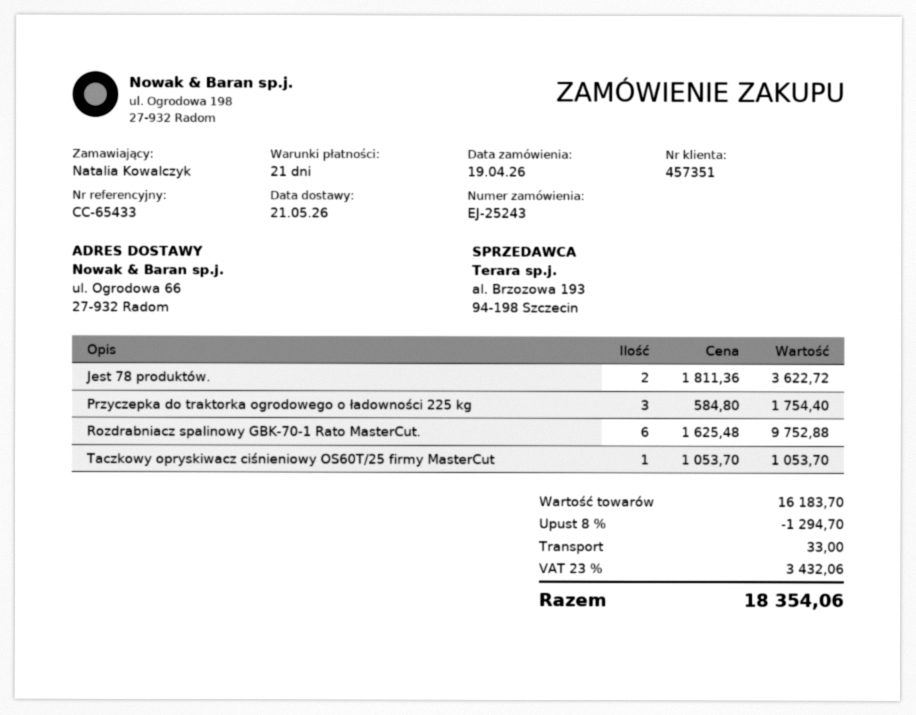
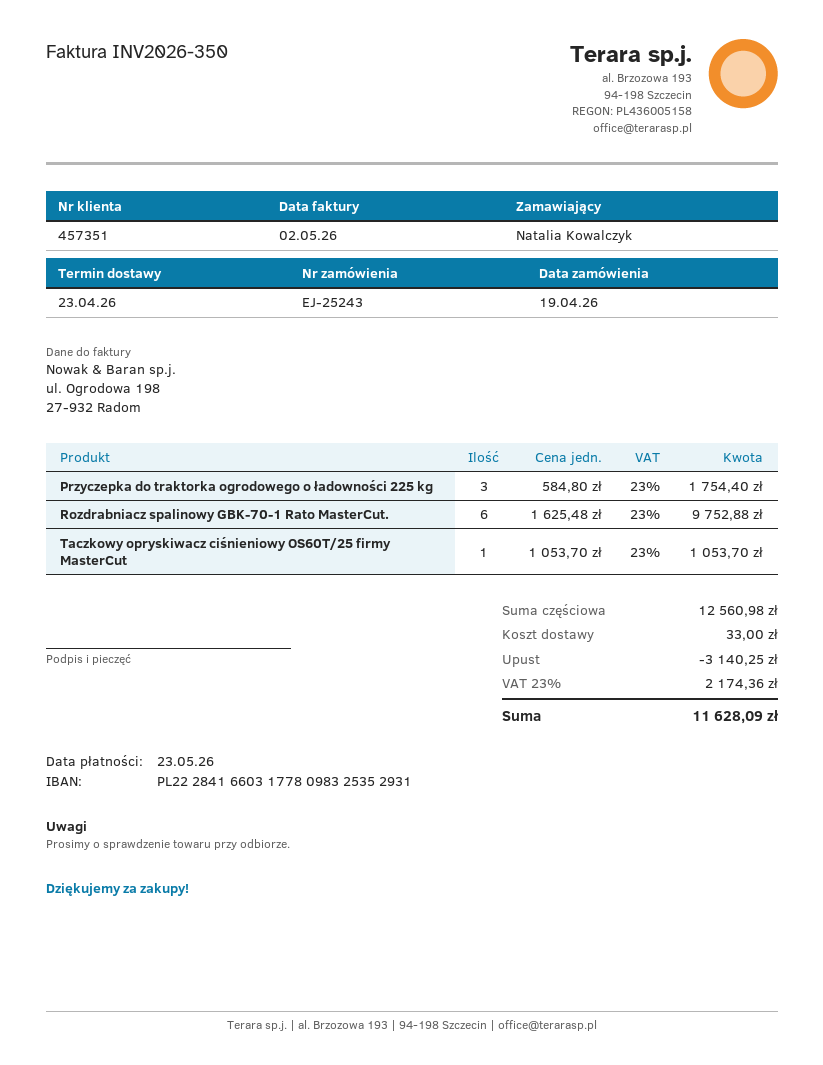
delivery date: 2026-05-21 -> 2026-04-23
Jest 78 produktów.: 2 x 1811.36 = 3622.72 -> none
subtotal: 16183.70 -> 12560.98
discount: 1294.70 -> 3140.25
tax: 23% = 3432.06 -> 23% = 2174.36
total: 18354.06 -> 11628.09

